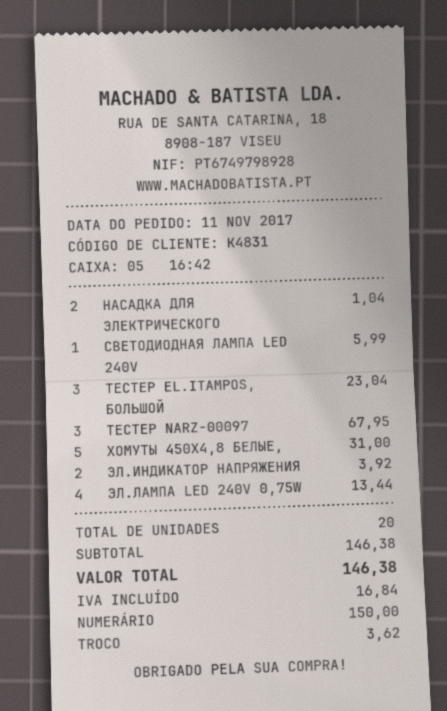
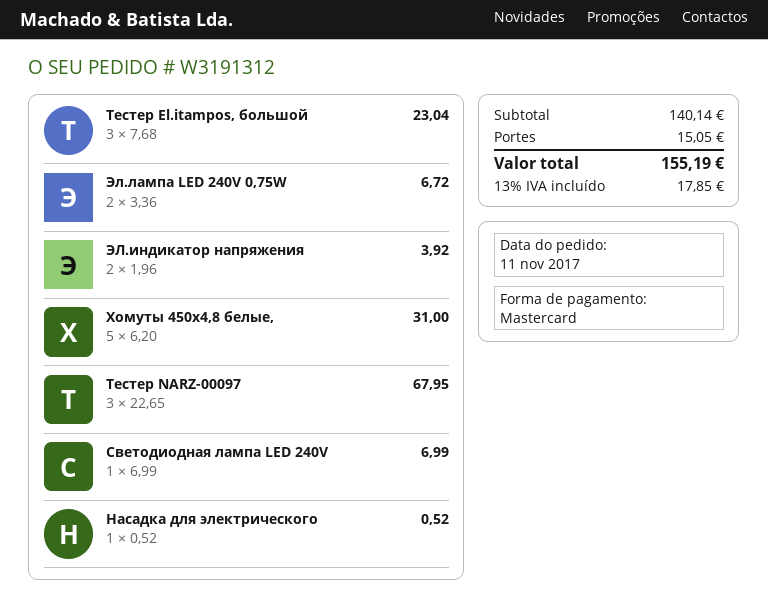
payment method: cash -> Mastercard
НАСАДКА ДЛЯ ЭЛЕКТРИЧЕСКОГО: 2 for 1.04 -> 1 for 0.52
СВЕТОДИОДНАЯ ЛАМПА LED 240V: 1 for 5.99 -> 1 for 6.99
ЭЛ.ЛАМПА LED 240V 0,75W: 4 for 13.44 -> 2 for 6.72
subtotal: 146.38 -> 140.14
shipping: none -> 15.05
tax: 16.84 -> 17.85
total: 146.38 -> 155.19

